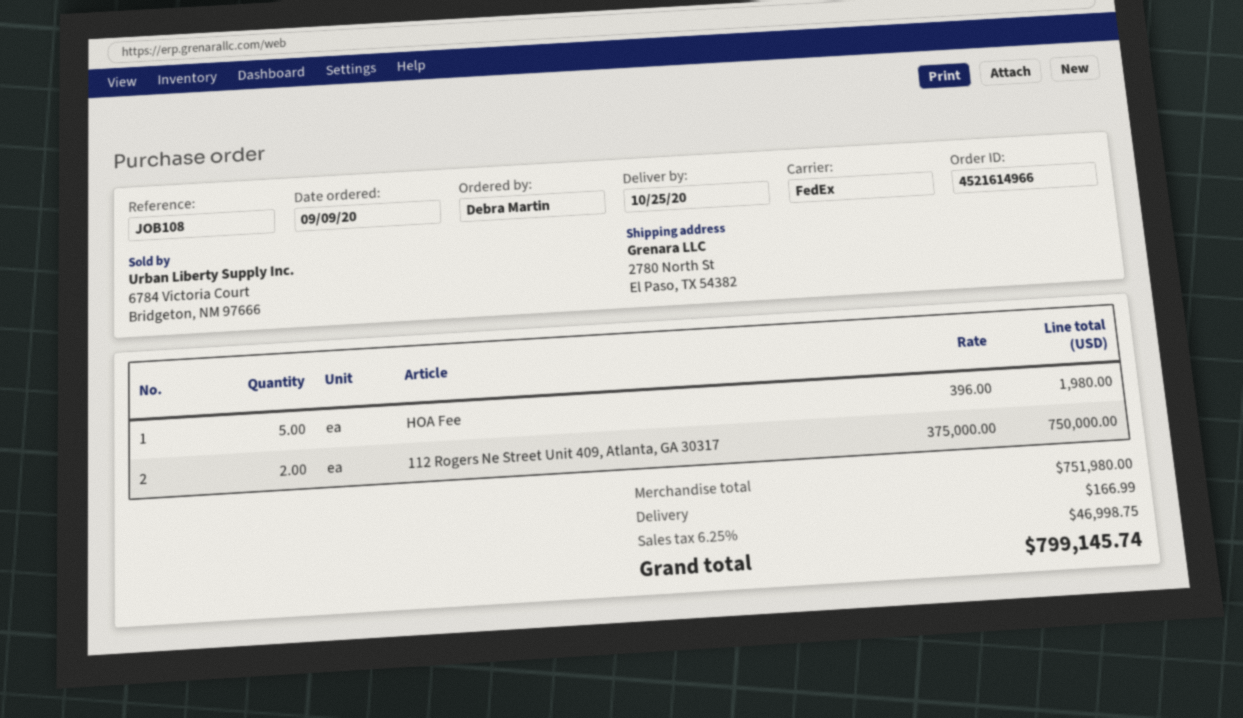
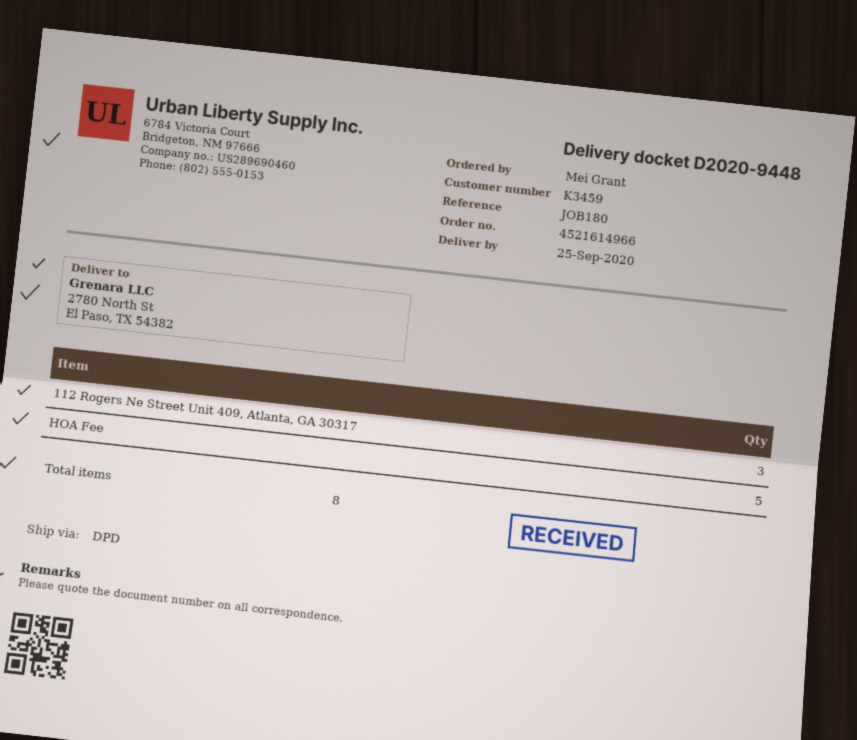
delivery date: 2020-10-25 -> 2020-09-25
reference: JOB108 -> JOB180
ordered by: Debra Martin -> Mei Grant
shipping method: FedEx -> DPD
112 Rogers Ne Street Unit 409, Atlanta, GA 30317: 2 -> 3

